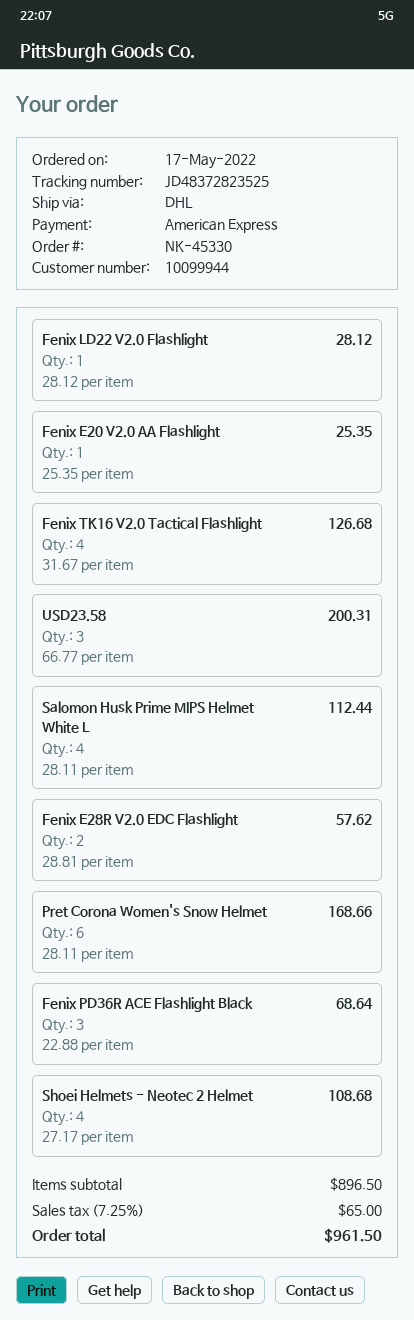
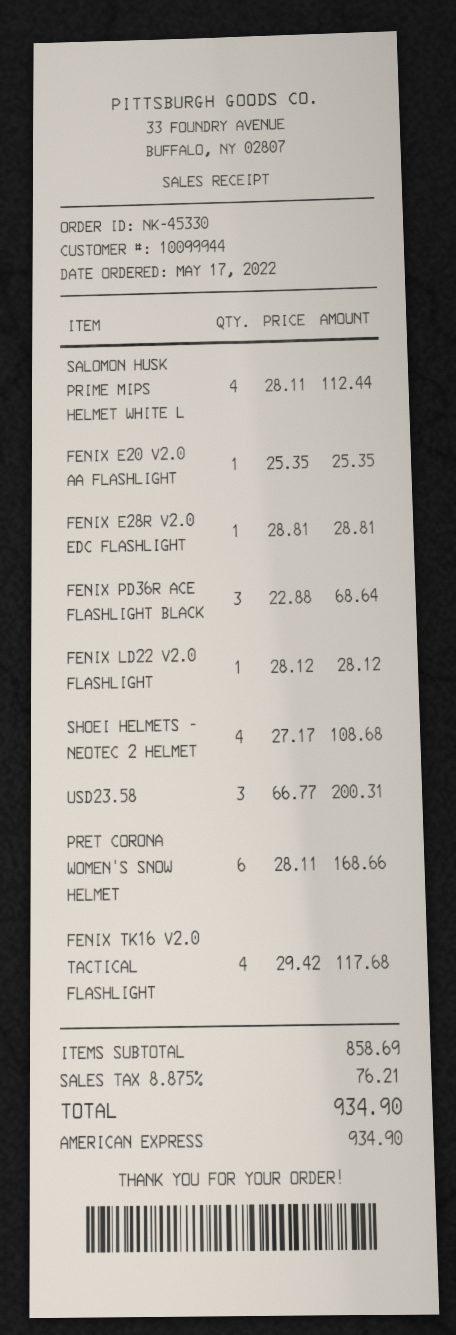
Fenix TK16 V2.0 Tactical Flashlight: 4 x 31.67 = 126.68 -> 4 x 29.42 = 117.68
Fenix E28R V2.0 EDC Flashlight: 2 x 28.81 = 57.62 -> 1 x 28.81 = 28.81
subtotal: 896.50 -> 858.69
tax: 7.25% = 65.00 -> 8.875% = 76.21
total: 961.50 -> 934.90

